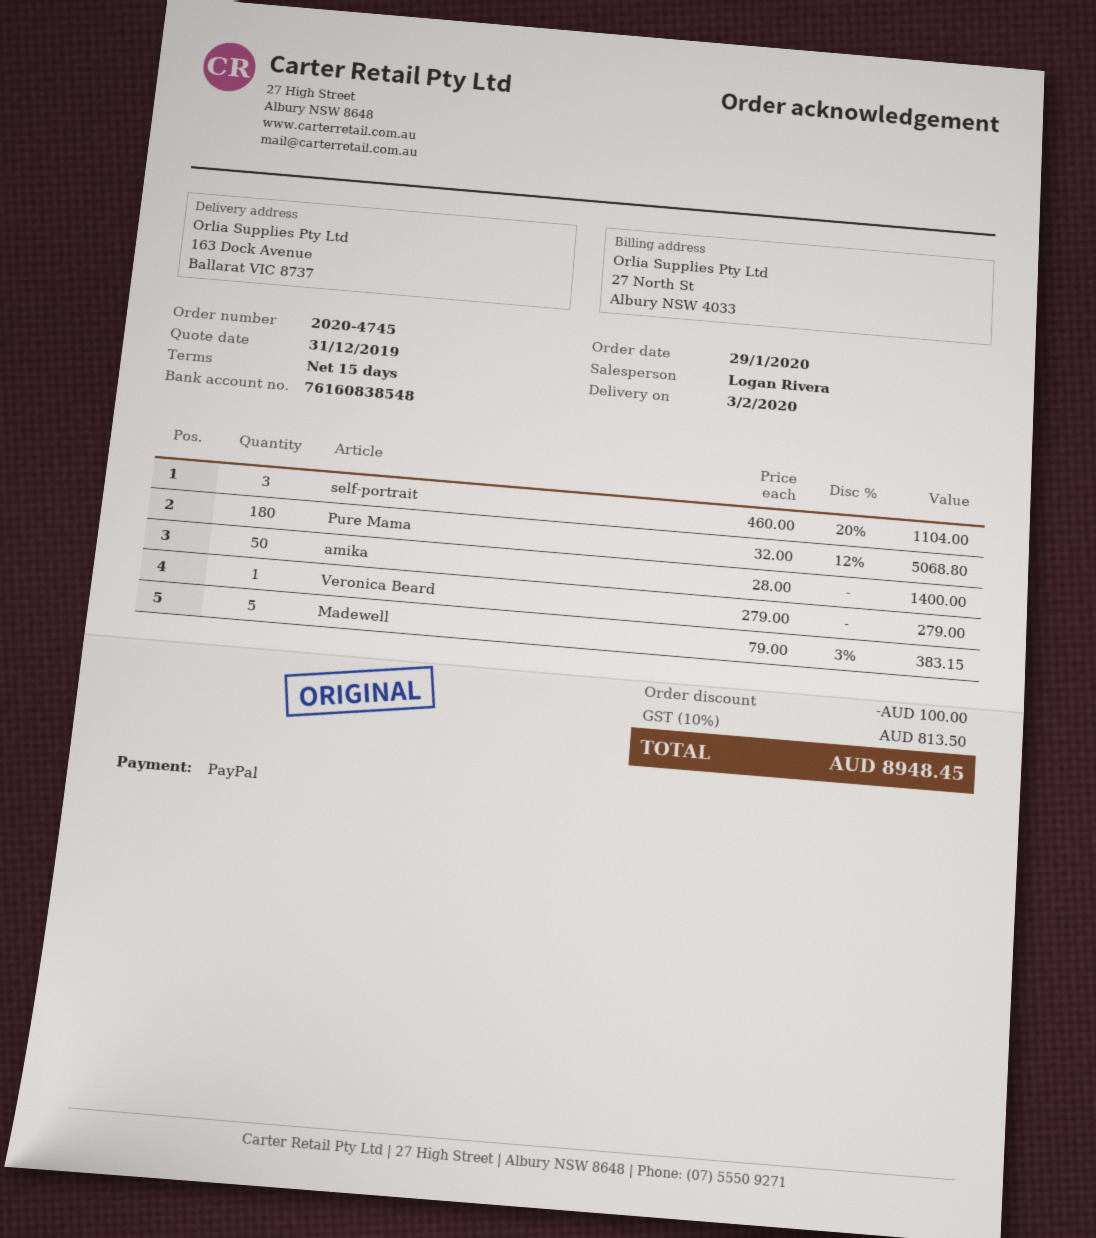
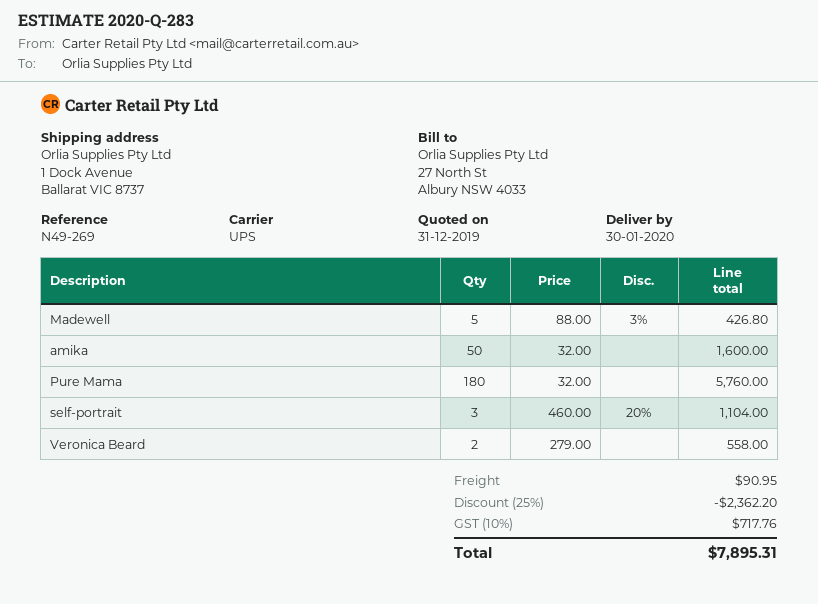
delivery date: 2020-02-03 -> 2020-01-30
ship to: 163 Dock Avenue, Ballarat VIC 8737 -> 1 Dock Avenue, Ballarat VIC 8737
Pure Mama: 180 x 32.00 - 12% = 5068.80 -> 180 x 32.00 = 5760.00
amika: 50 x 28.00 = 1400.00 -> 50 x 32.00 = 1600.00
Veronica Beard: 1 x 279.00 = 279.00 -> 2 x 279.00 = 558.00
Madewell: 5 x 79.00 - 3% = 383.15 -> 5 x 88.00 - 3% = 426.80
discount: 100.00 -> 2362.20
shipping: none -> 90.95
tax: 10% = 813.50 -> 10% = 717.76
total: 8948.45 -> 7895.31

